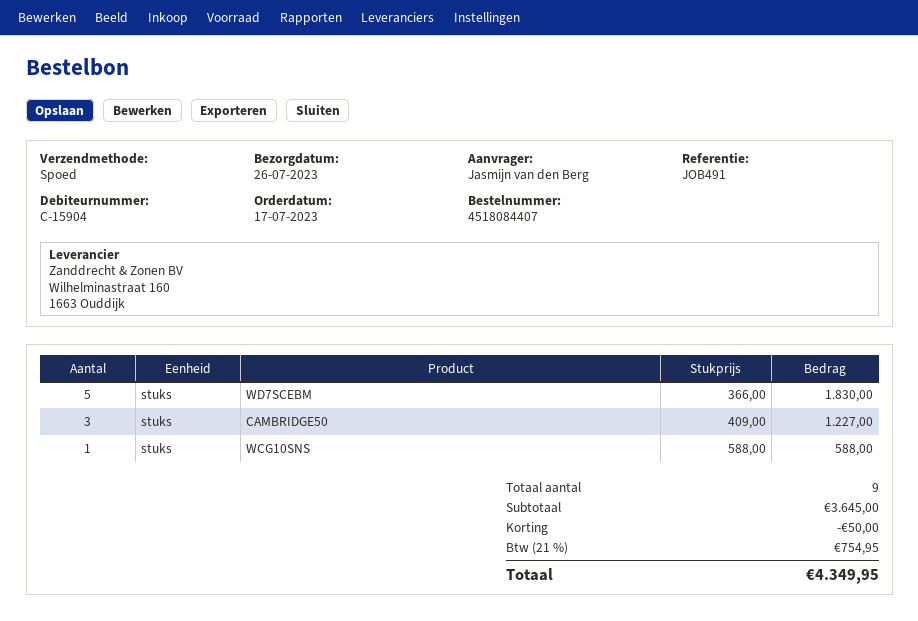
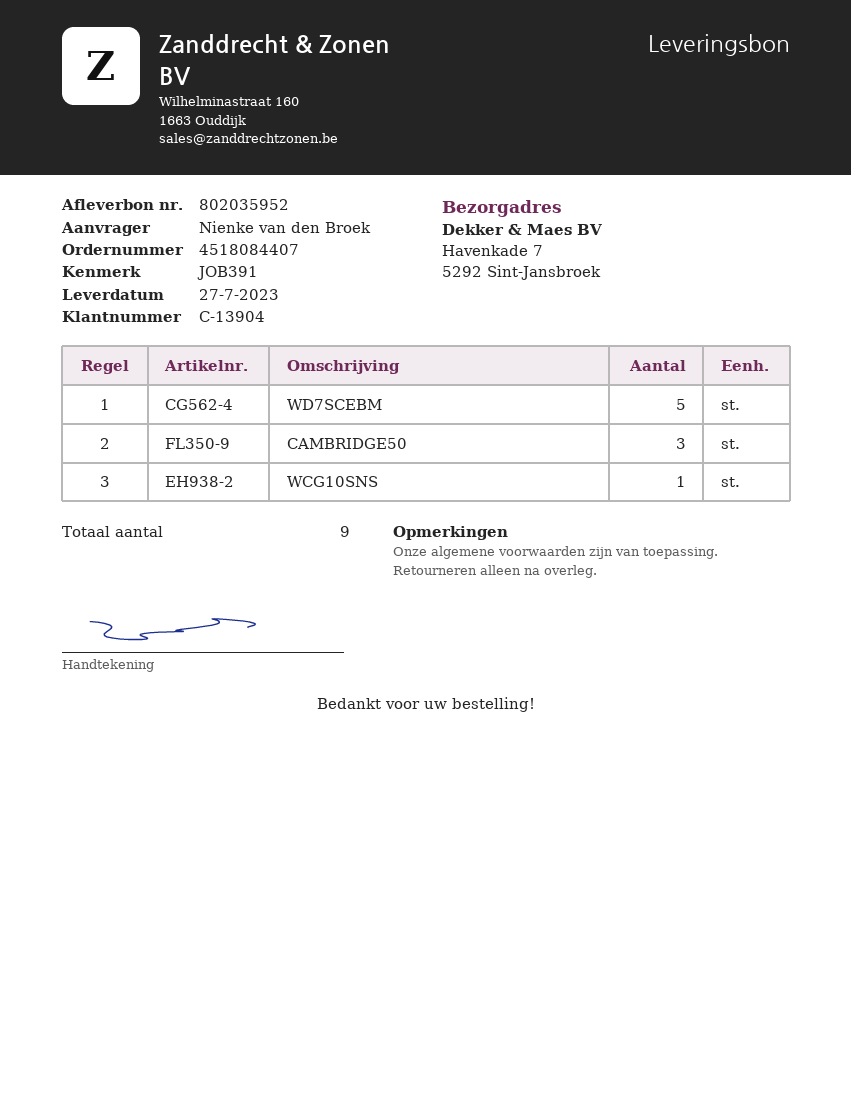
delivery date: 2023-07-26 -> 2023-07-27
customer number: C-15904 -> C-13904
reference: JOB491 -> JOB391
ordered by: Jasmijn van den Berg -> Nienke van den Broek

